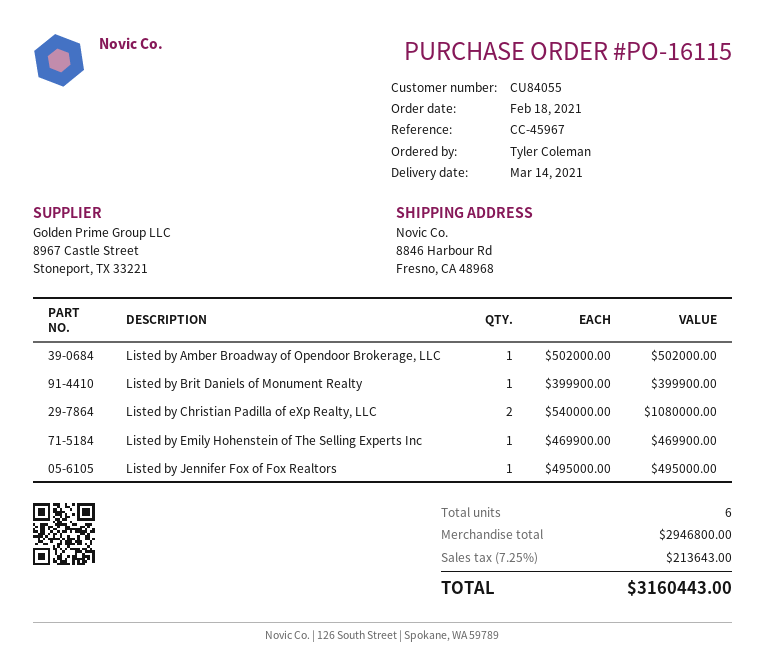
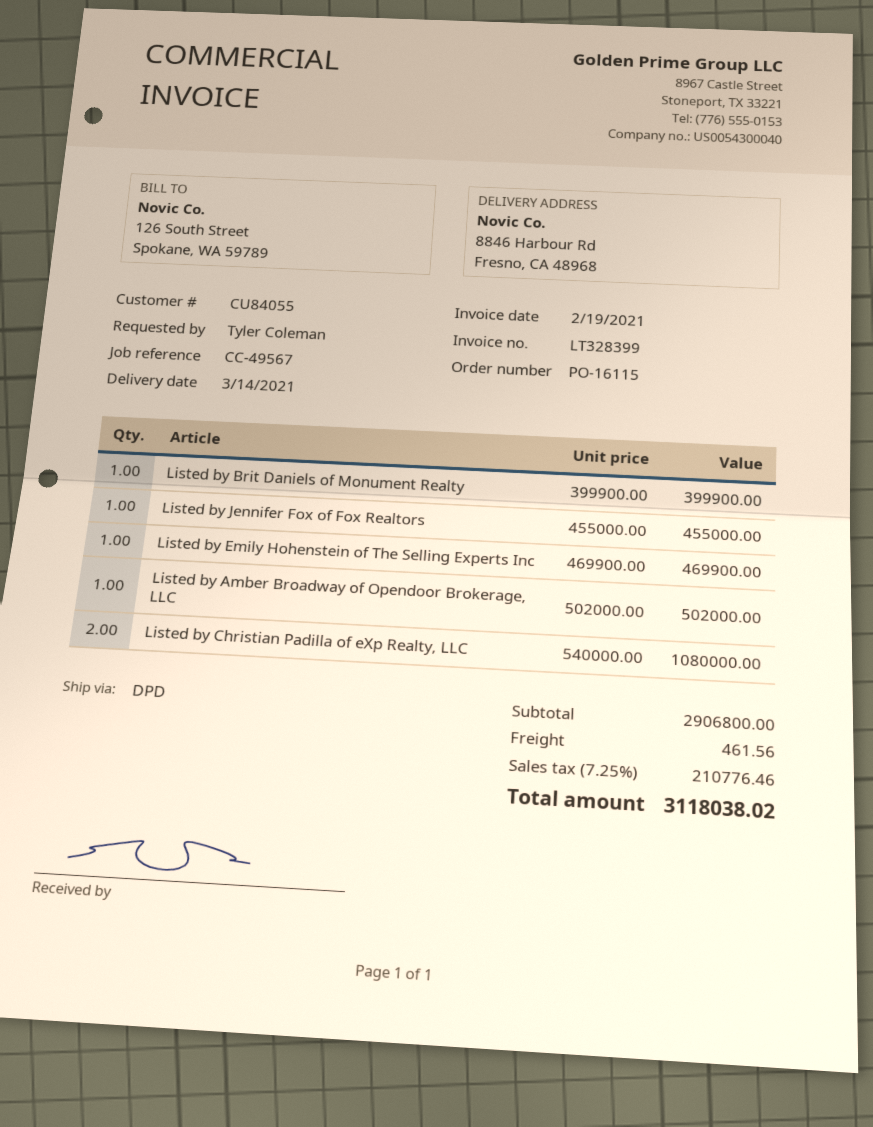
reference: CC-45967 -> CC-49567
Listed by Jennifer Fox of Fox Realtors: 1 x 495000.00 = 495000.00 -> 1 x 455000.00 = 455000.00
subtotal: 2946800.00 -> 2906800.00
shipping: none -> 461.56
tax: 7.25% = 213643.00 -> 7.25% = 210776.46
total: 3160443.00 -> 3118038.02

